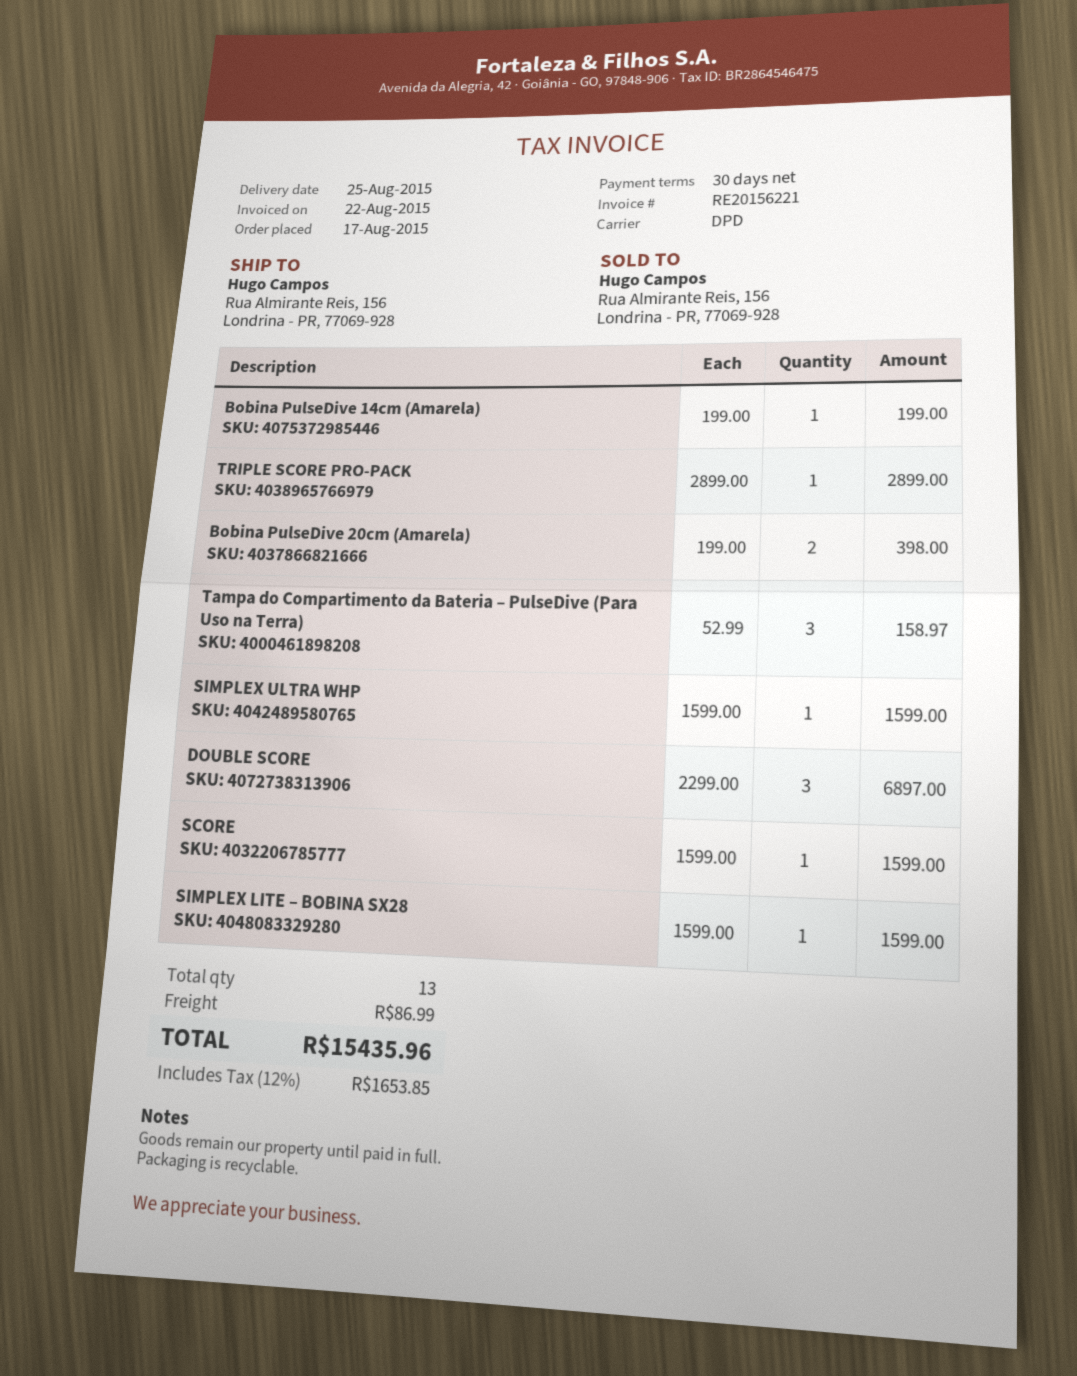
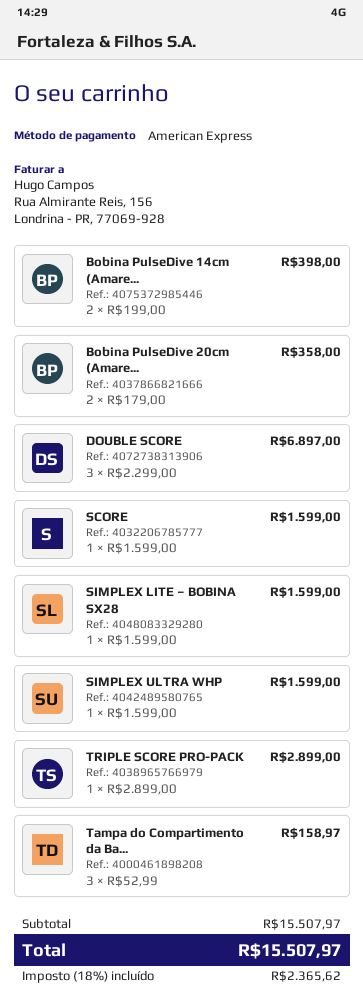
Bobina PulseDive 14cm (Amarela): 1 x 199.00 = 199.00 -> 2 x 199.00 = 398.00
Bobina PulseDive 20cm (Amarela): 2 x 199.00 = 398.00 -> 2 x 179.00 = 358.00
shipping: 86.99 -> none
tax: 12% = 1653.85 -> 18% = 2365.62
total: 15435.96 -> 15507.97

